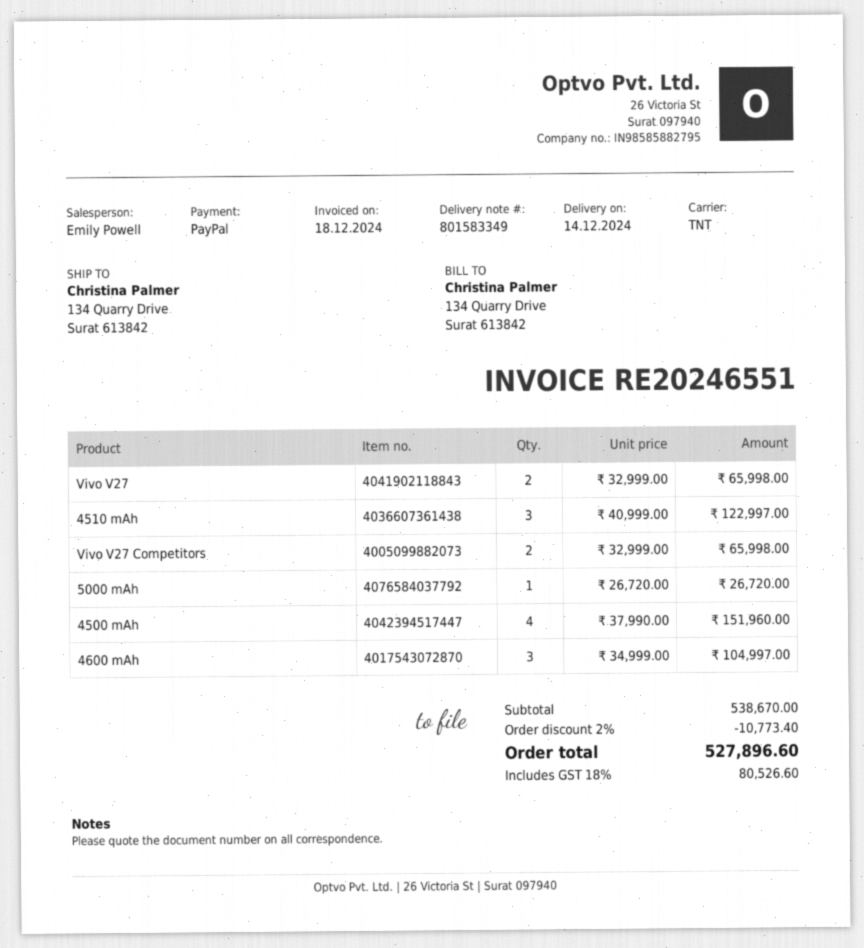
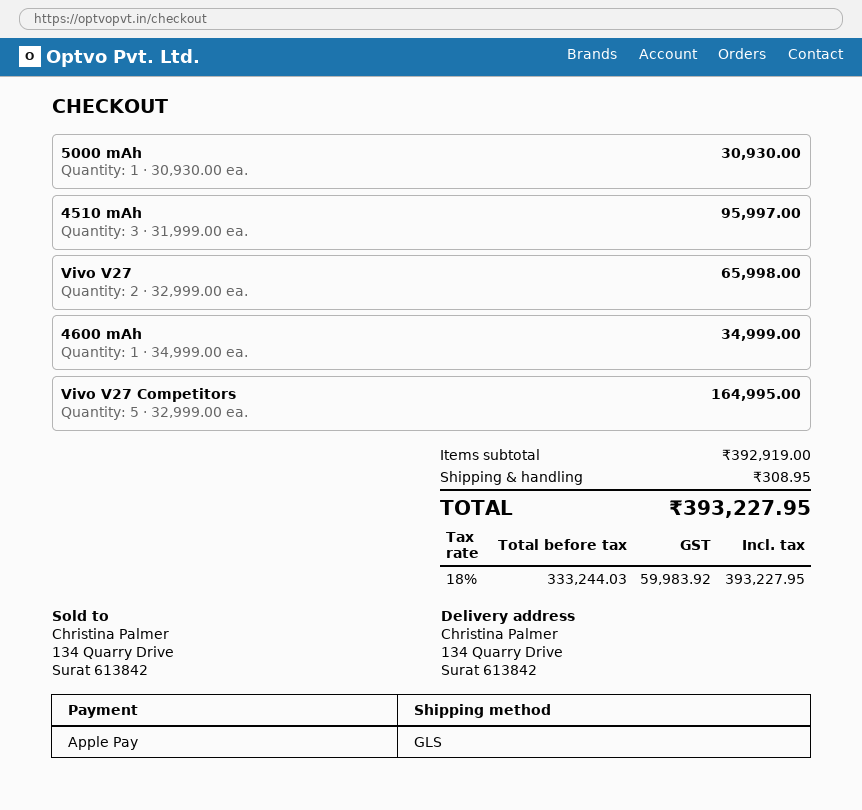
payment method: PayPal -> Apple Pay
shipping method: TNT -> GLS
4510 mAh: 3 x 40999.00 = 122997.00 -> 3 x 31999.00 = 95997.00
Vivo V27 Competitors: 2 x 32999.00 = 65998.00 -> 5 x 32999.00 = 164995.00
5000 mAh: 1 x 26720.00 = 26720.00 -> 1 x 30930.00 = 30930.00
4500 mAh: 4 x 37990.00 = 151960.00 -> none
4600 mAh: 3 x 34999.00 = 104997.00 -> 1 x 34999.00 = 34999.00
subtotal: 538670.00 -> 392919.00
discount: 2% = 10773.40 -> none
shipping: none -> 308.95
tax: 18% = 80526.60 -> 18% = 59983.92
total: 527896.60 -> 393227.95

